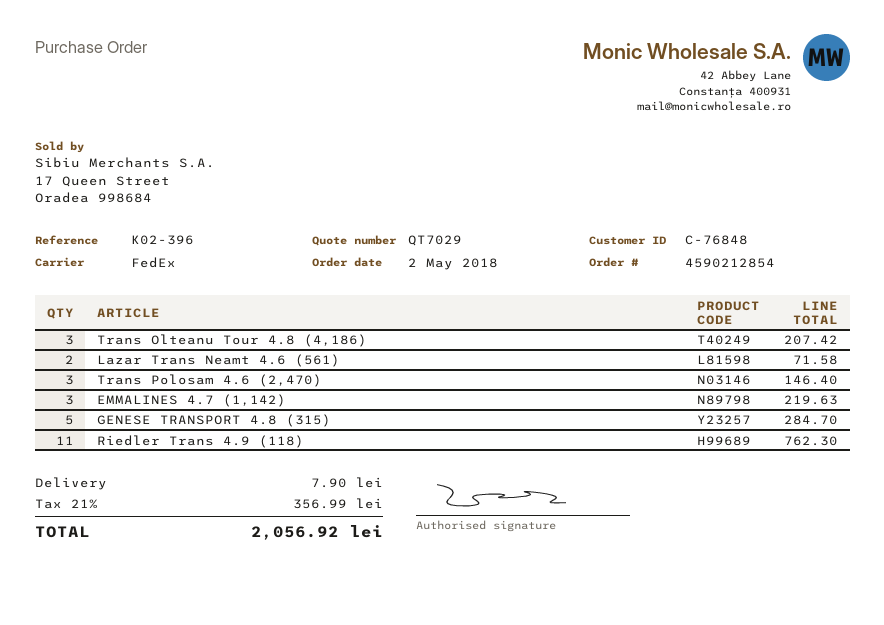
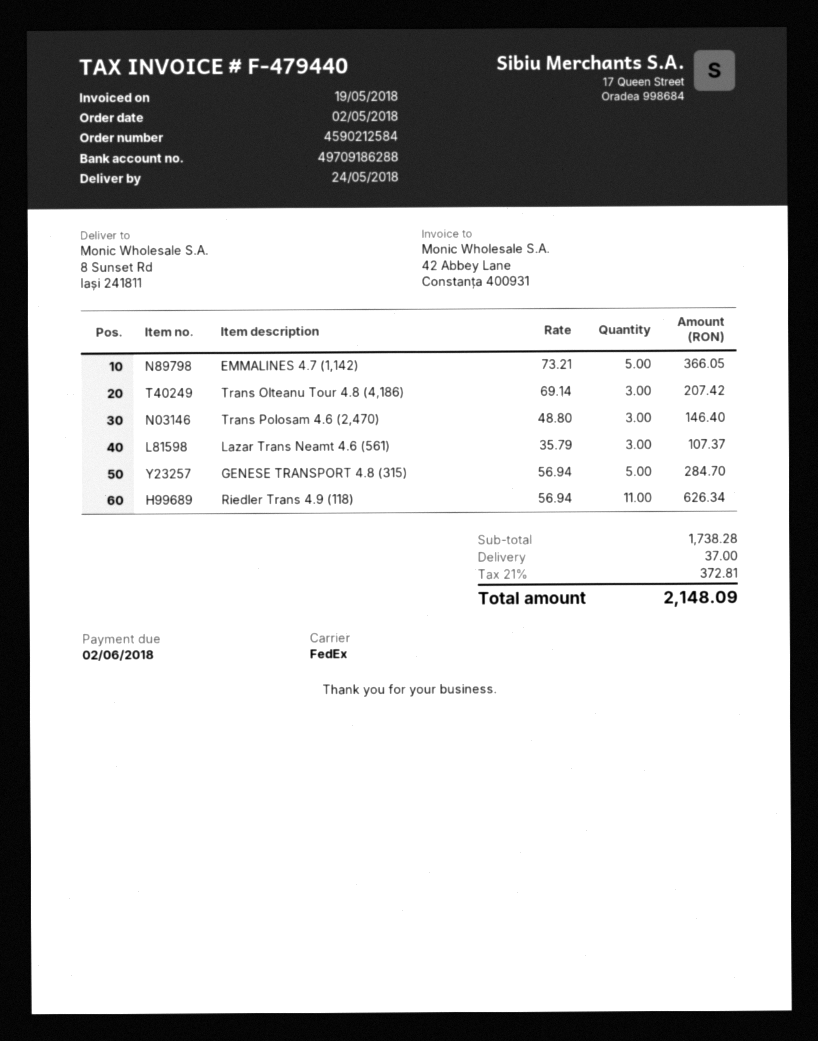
order number: 4590212854 -> 4590212584
Lazar Trans Neamt 4.6 (561): 2 for 71.58 -> 3 for 107.37
EMMALINES 4.7 (1,142): 3 for 219.63 -> 5 for 366.05
Riedler Trans 4.9 (118): 11 for 762.30 -> 11 for 626.34
shipping: 7.90 -> 37.00
tax: 21% = 356.99 -> 21% = 372.81
total: 2056.92 -> 2148.09

